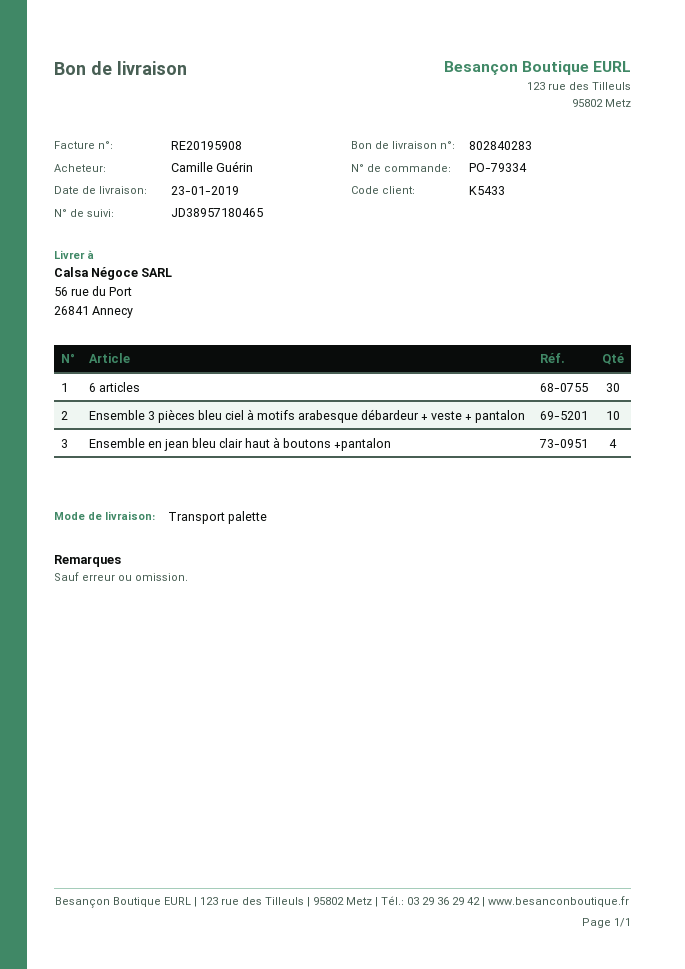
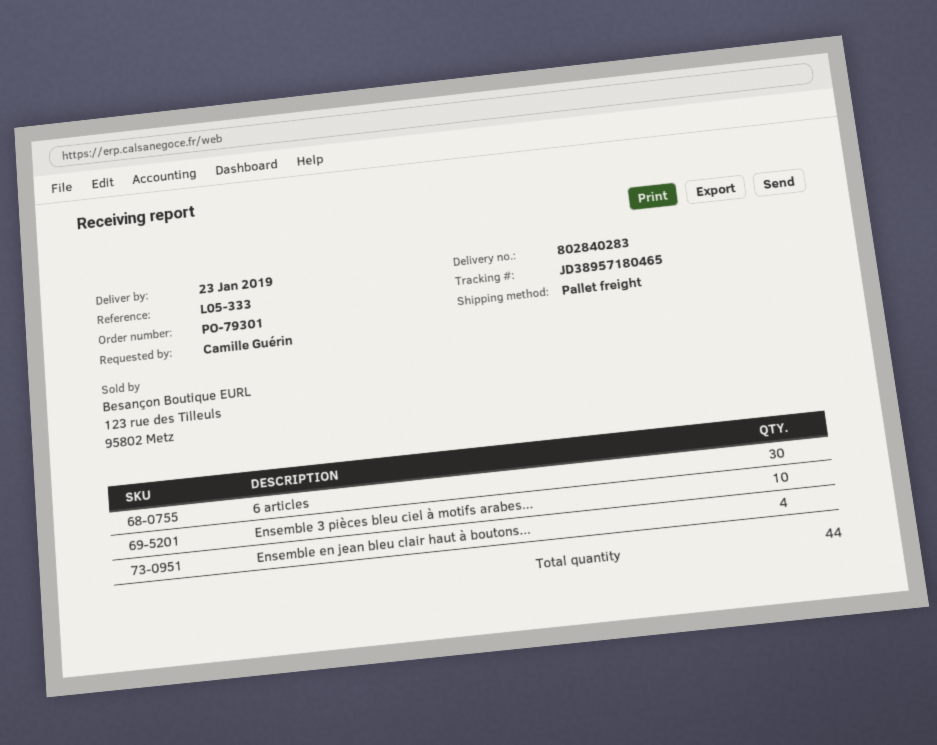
order number: PO-79334 -> PO-79301

